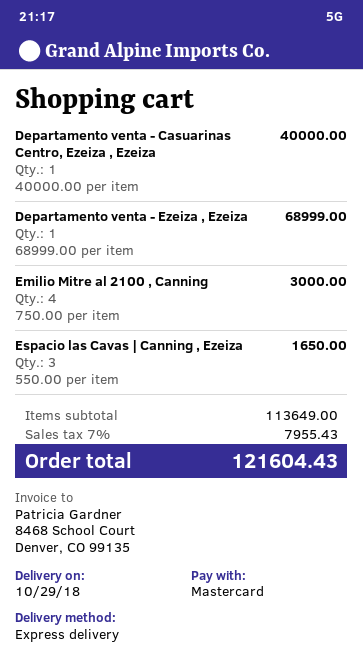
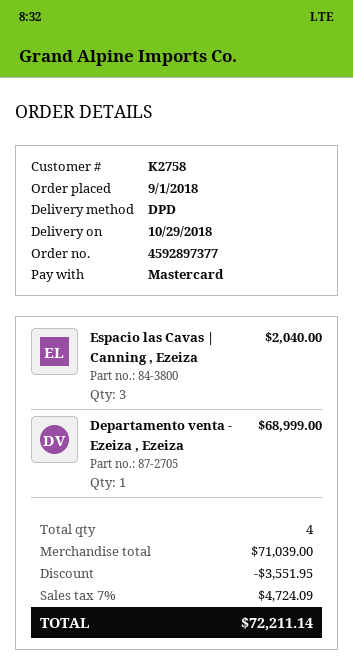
shipping method: express -> DPD
Departamento venta - Casuarinas Centro, Ezeiza , Ezeiza: 1 for 40000.00 -> none
Emilio Mitre al 2100 , Canning: 4 for 3000.00 -> none
Espacio las Cavas | Canning , Ezeiza: 3 for 1650.00 -> 3 for 2040.00
subtotal: 113649.00 -> 71039.00
discount: none -> 3551.95
tax: 7% = 7955.43 -> 7% = 4724.09
total: 121604.43 -> 72211.14

